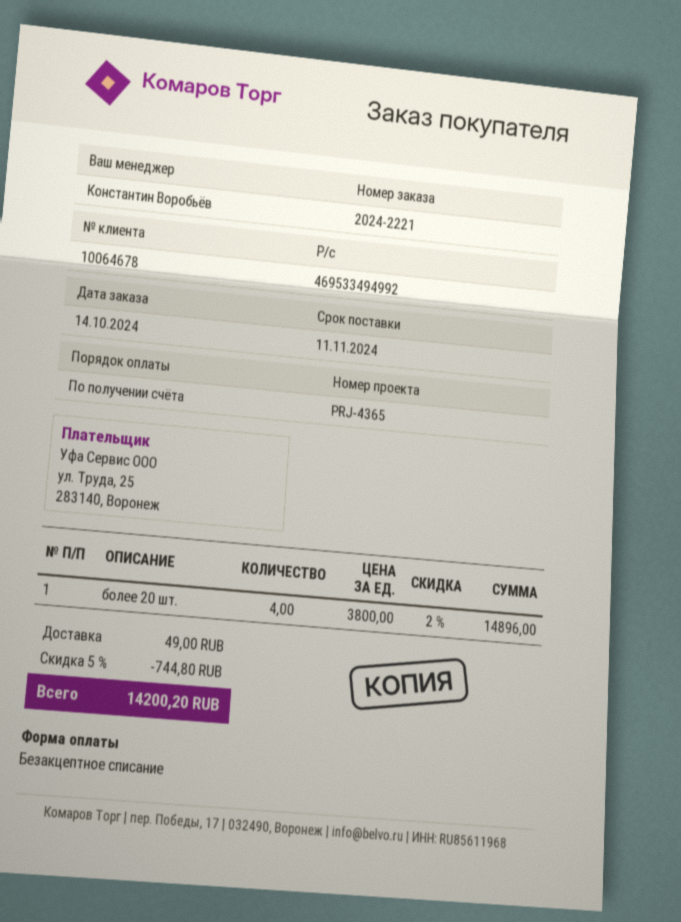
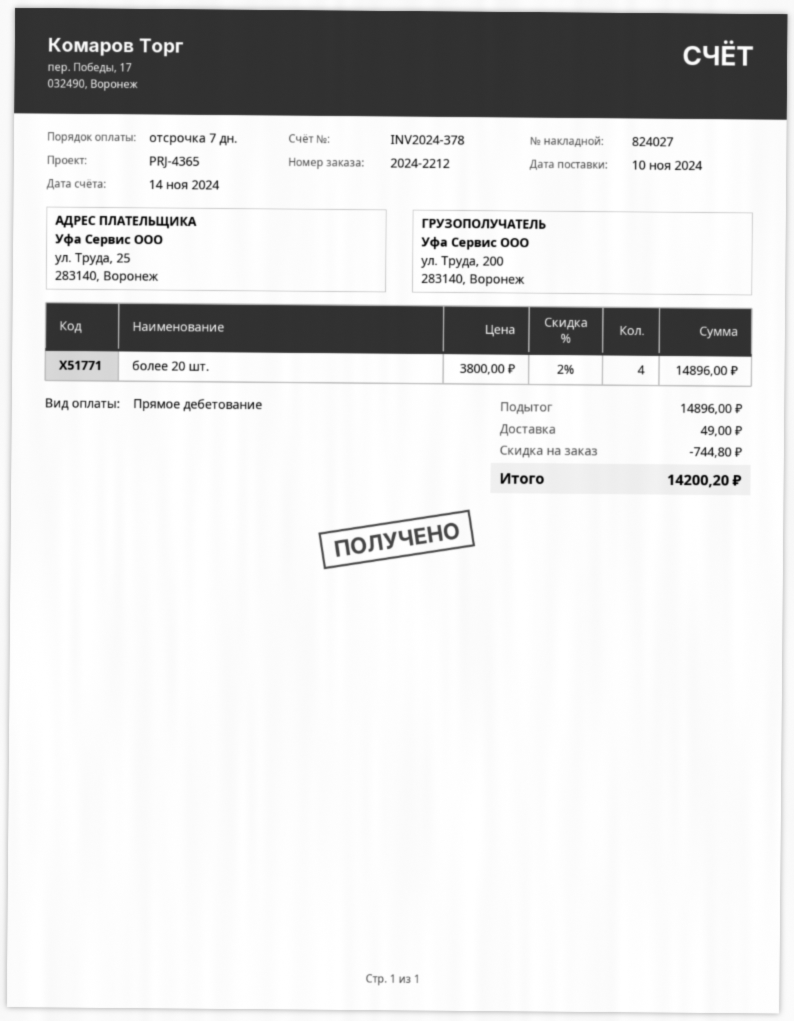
order number: 2024-2221 -> 2024-2212
delivery date: 2024-11-11 -> 2024-11-10
payment terms: on receipt -> 7 days

